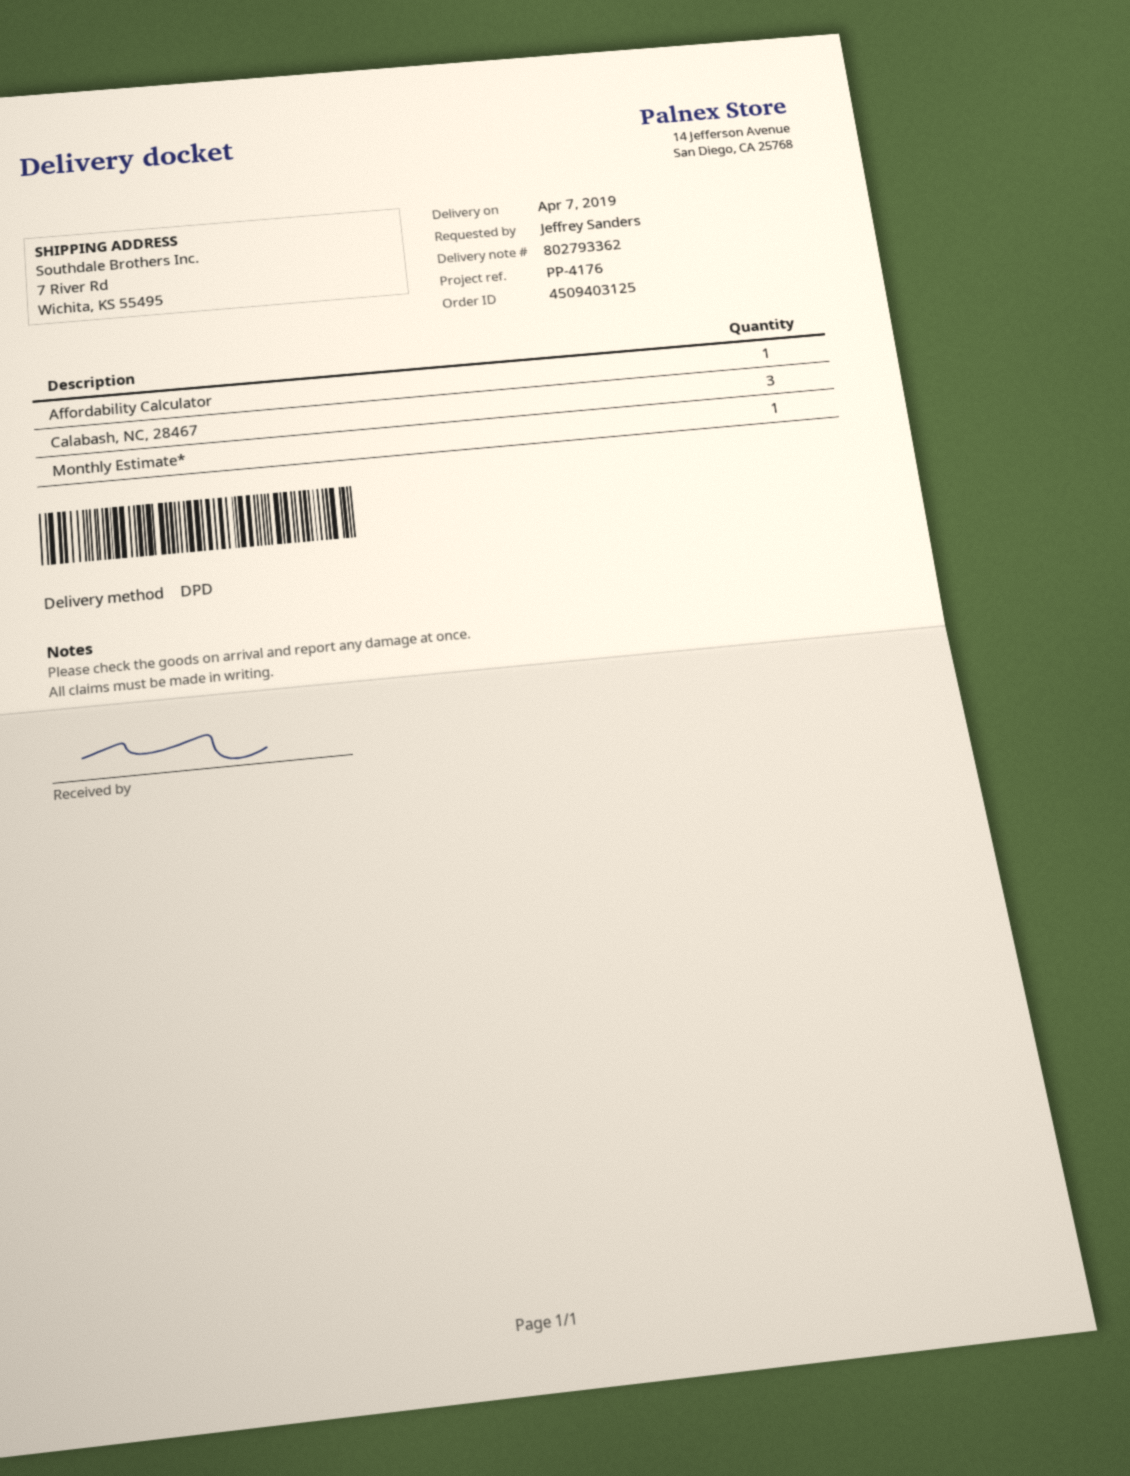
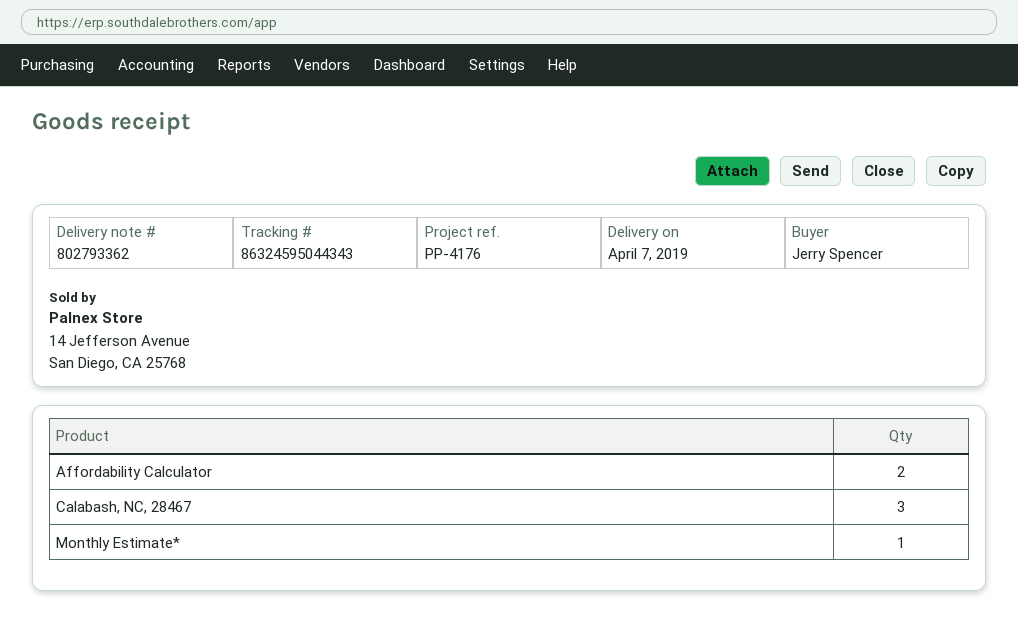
ordered by: Jeffrey Sanders -> Jerry Spencer
Affordability Calculator: 1 -> 2

